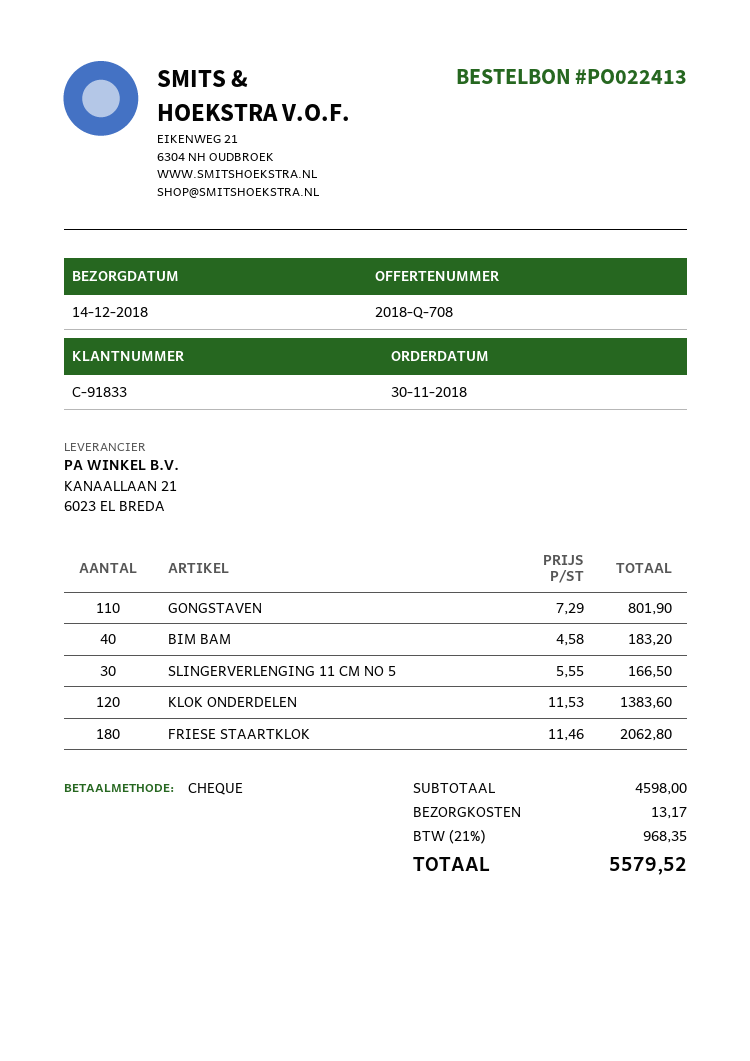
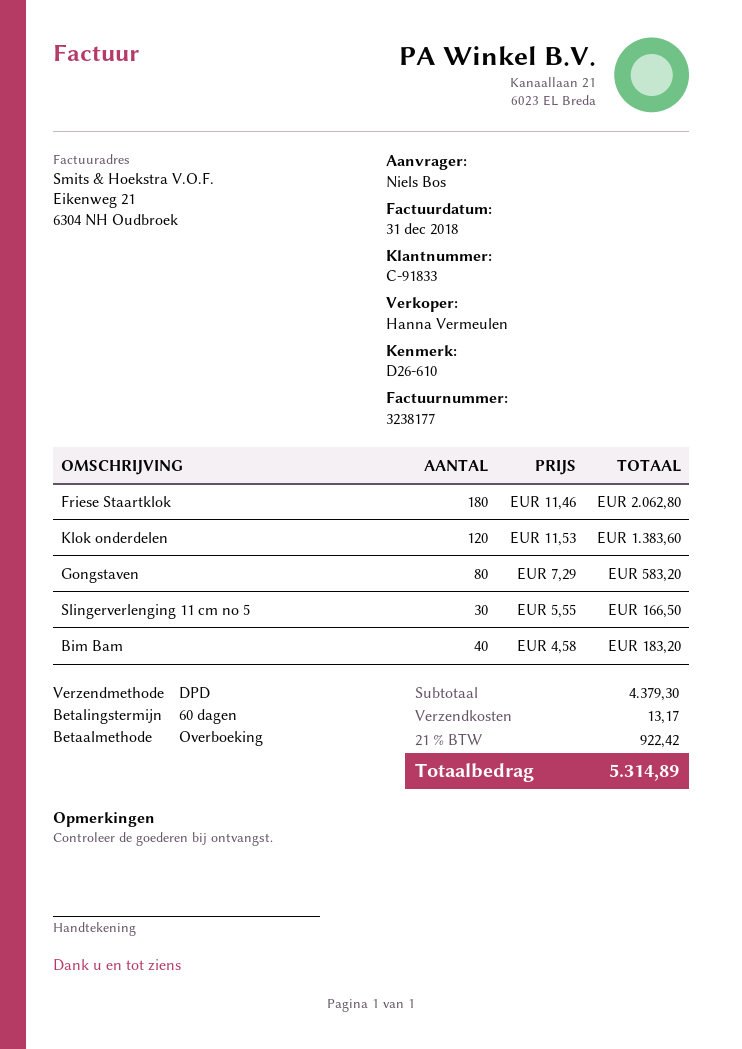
payment method: cheque -> bank transfer
GONGSTAVEN: 110 x 7.29 = 801.90 -> 80 x 7.29 = 583.20
subtotal: 4598.00 -> 4379.30
tax: 21% = 968.35 -> 21% = 922.42
total: 5579.52 -> 5314.89

